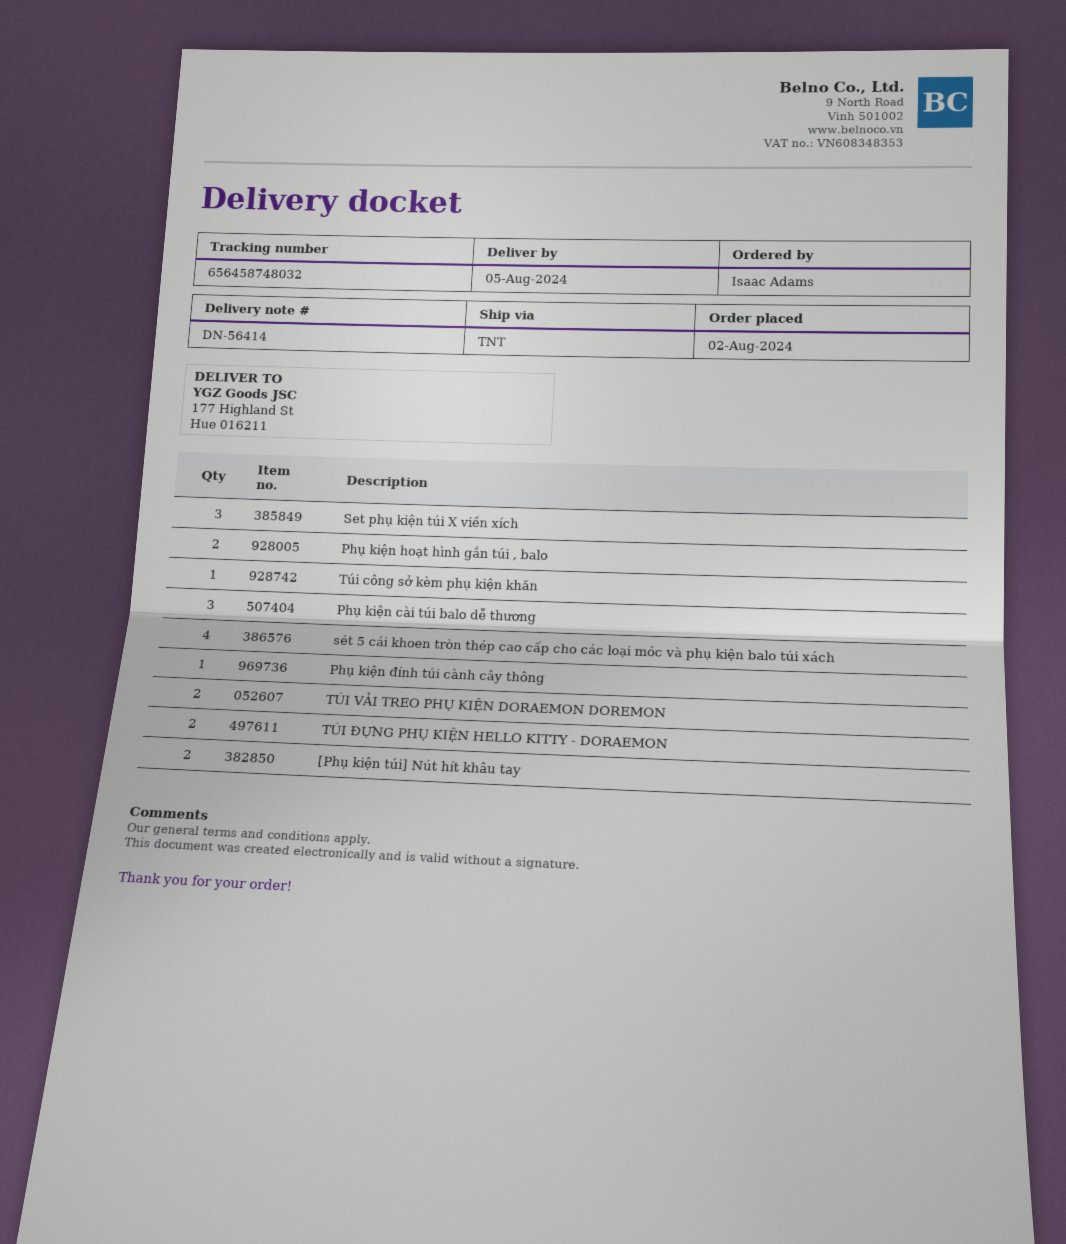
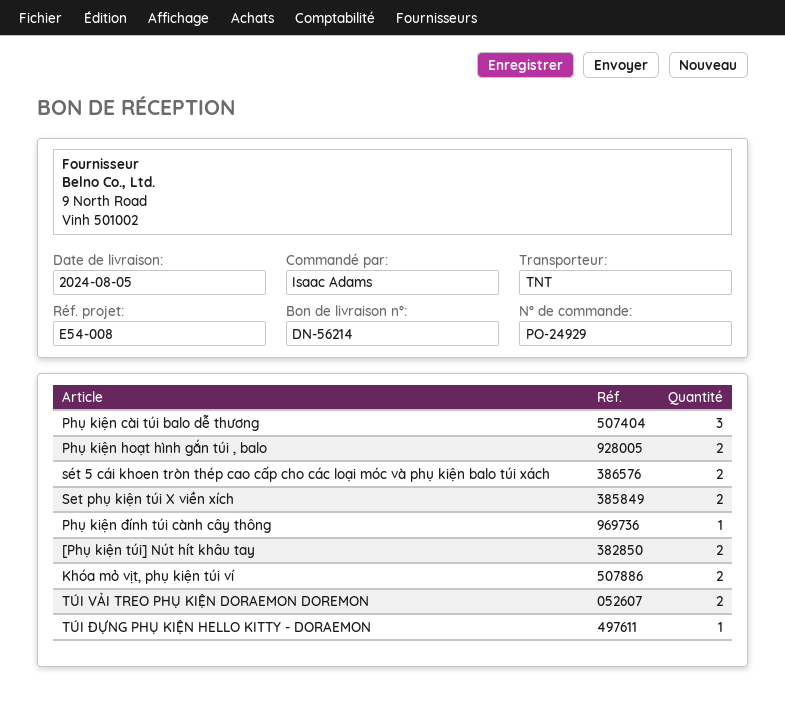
delivery note number: DN-56414 -> DN-56214
Set phụ kiện túi X viền xích: 3 -> 2
Túi công sở kèm phụ kiện khăn: 1 -> none
sét 5 cái khoen tròn thép cao cấp cho các loại móc và phụ kiện balo túi xách: 4 -> 2
TÚI ĐỰNG PHỤ KIỆN HELLO KITTY - DORAEMON: 2 -> 1
Khóa mỏ vịt, phụ kiện túi ví: none -> 2

